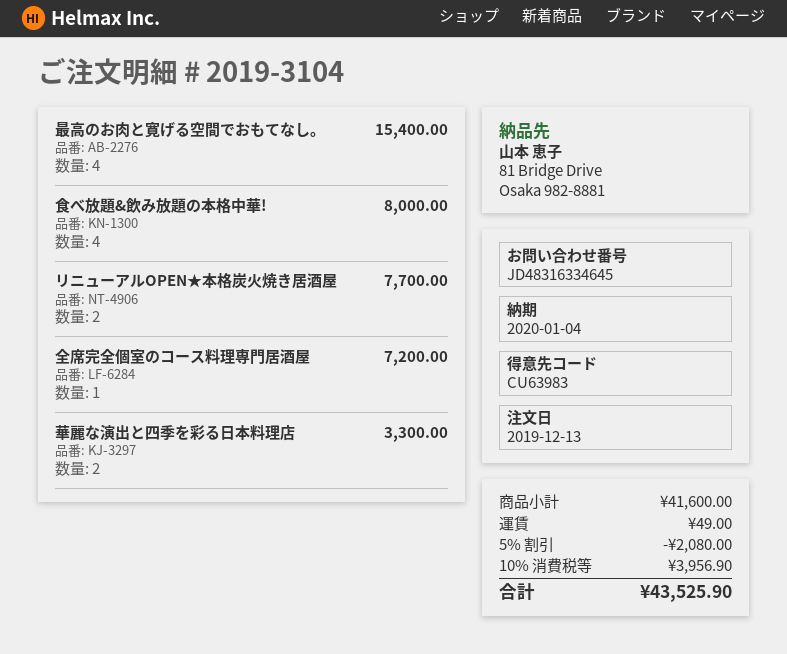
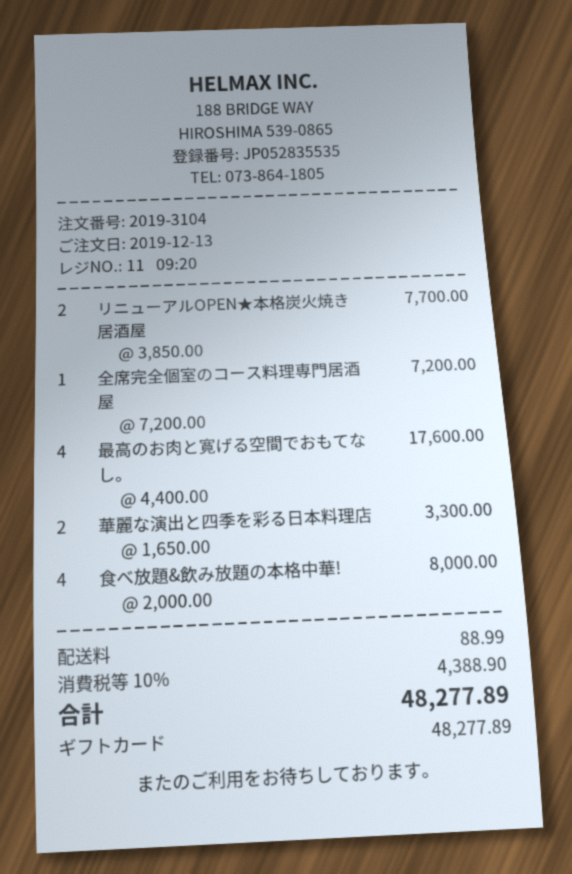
最高のお肉と寛げる空間でおもてなし。: 4 for 15400.00 -> 4 for 17600.00
discount: 5% = 2080.00 -> none
shipping: 49.00 -> 88.99
tax: 10% = 3956.90 -> 10% = 4388.90
total: 43525.90 -> 48277.89

